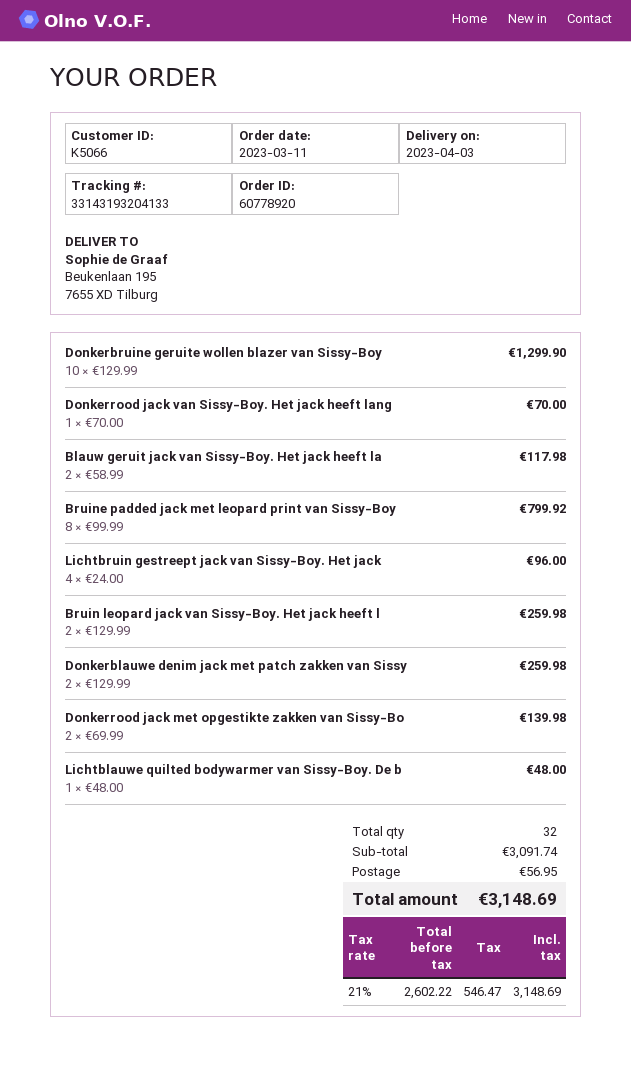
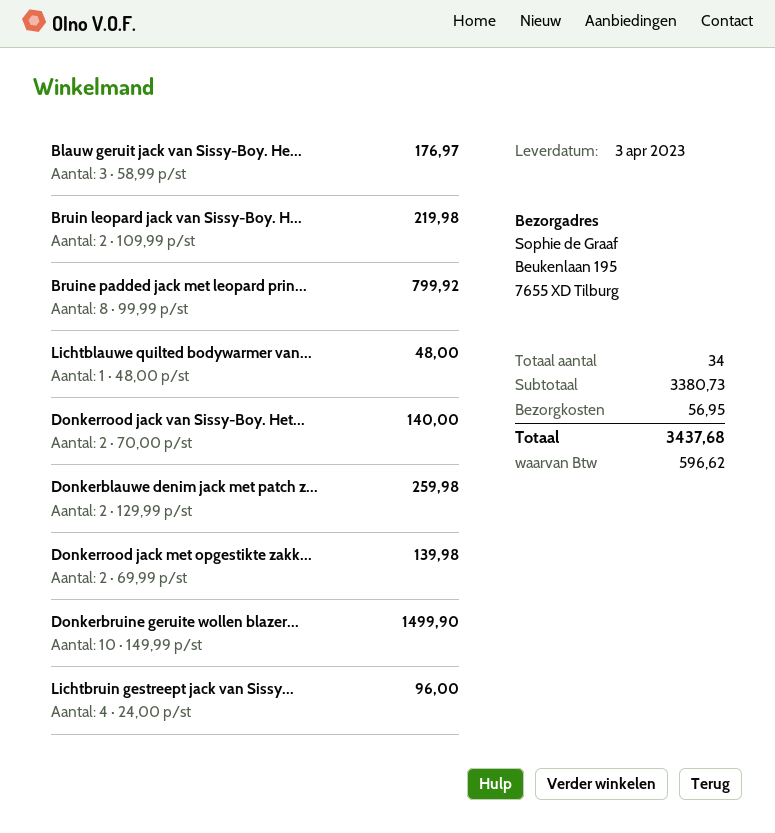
Donkerbruine geruite wollen blazer van Sissy-Boy: 10 x 129.99 = 1299.90 -> 10 x 149.99 = 1499.90
Donkerrood jack van Sissy-Boy. Het jack heeft lang: 1 x 70.00 = 70.00 -> 2 x 70.00 = 140.00
Blauw geruit jack van Sissy-Boy. Het jack heeft la: 2 x 58.99 = 117.98 -> 3 x 58.99 = 176.97
Bruin leopard jack van Sissy-Boy. Het jack heeft l: 2 x 129.99 = 259.98 -> 2 x 109.99 = 219.98
total quantity: 32 -> 34
subtotal: 3091.74 -> 3380.73
tax: 546.47 -> 596.62
total: 3148.69 -> 3437.68

